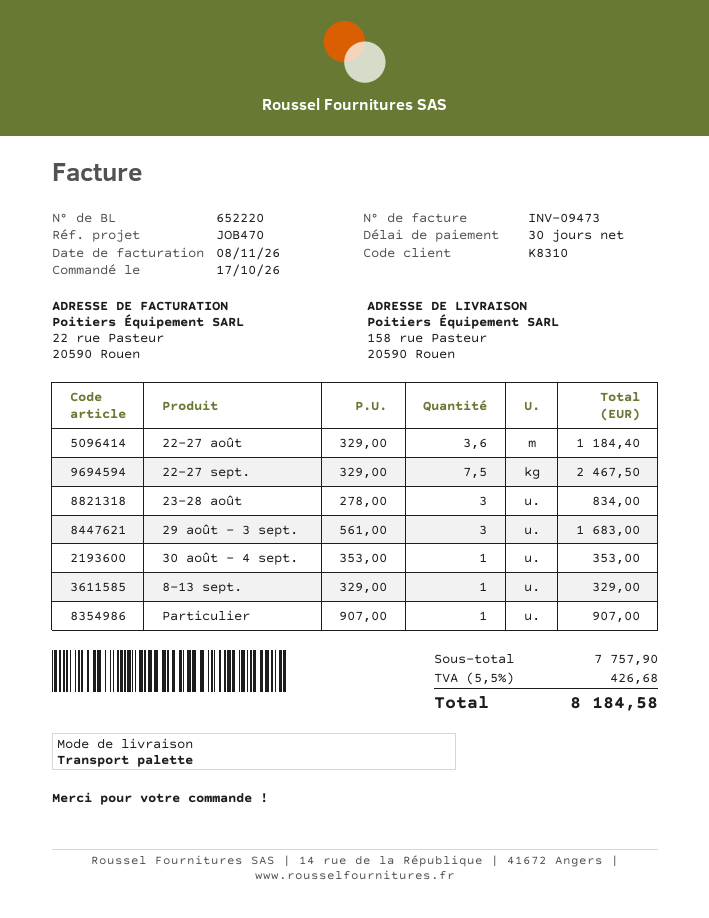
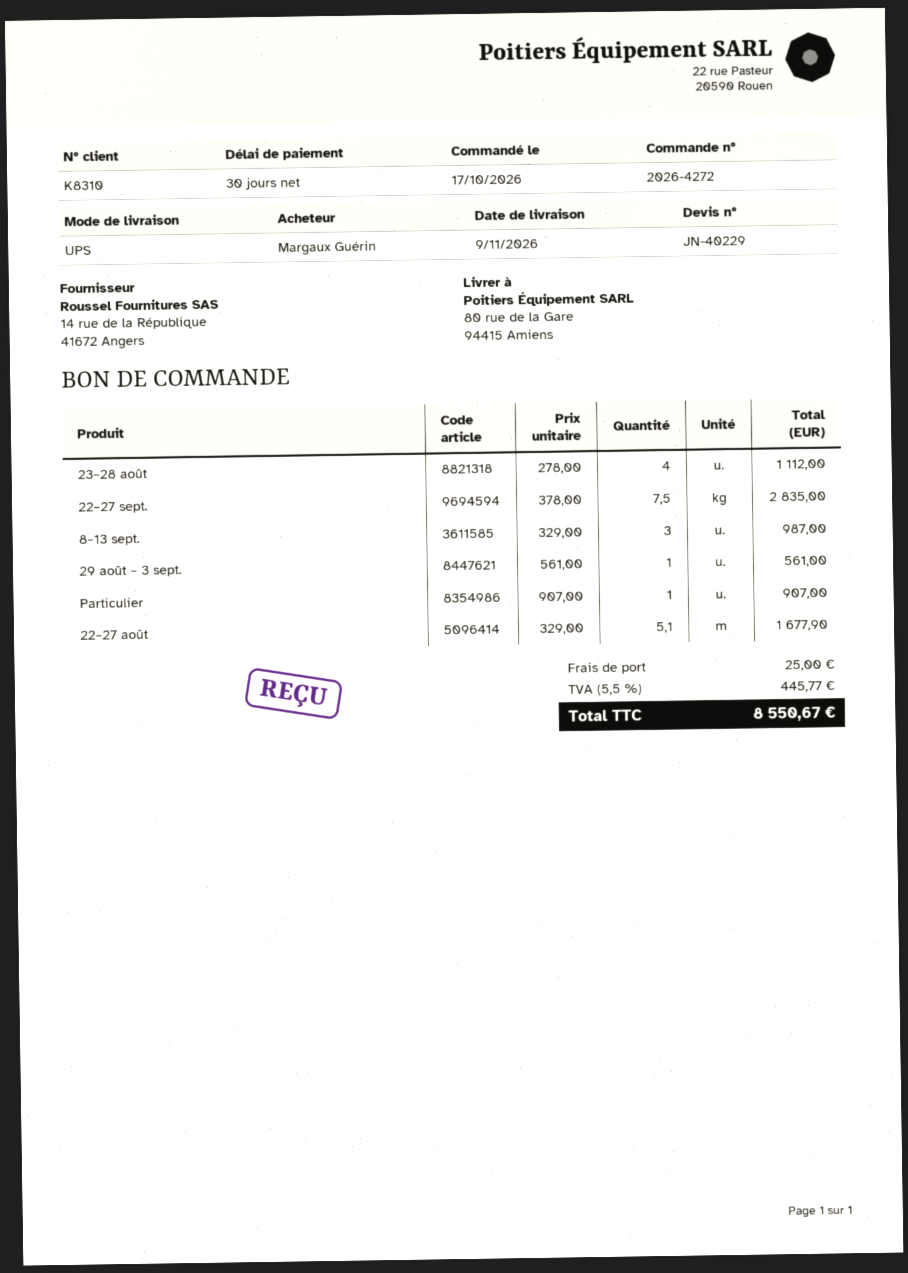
shipping method: pallet freight -> UPS
ship to: 158 rue Pasteur, 20590 Rouen -> 80 rue de la Gare, 94415 Amiens
22–27 août: 3.6 x 329.00 = 1184.40 -> 5.1 x 329.00 = 1677.90
22–27 sept.: 7.5 x 329.00 = 2467.50 -> 7.5 x 378.00 = 2835.00
23–28 août: 3 x 278.00 = 834.00 -> 4 x 278.00 = 1112.00
29 août – 3 sept.: 3 x 561.00 = 1683.00 -> 1 x 561.00 = 561.00
30 août – 4 sept.: 1 x 353.00 = 353.00 -> none
8–13 sept.: 1 x 329.00 = 329.00 -> 3 x 329.00 = 987.00
shipping: none -> 25.00
tax: 5.5% = 426.68 -> 5.5% = 445.77
total: 8184.58 -> 8550.67

